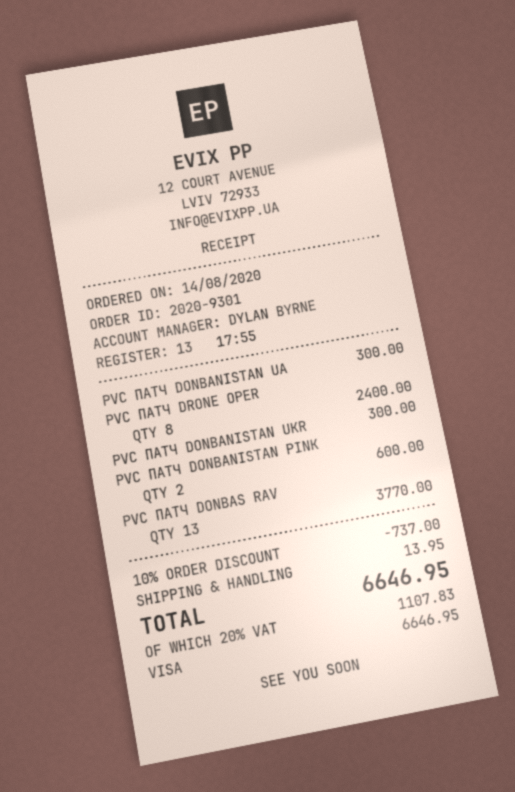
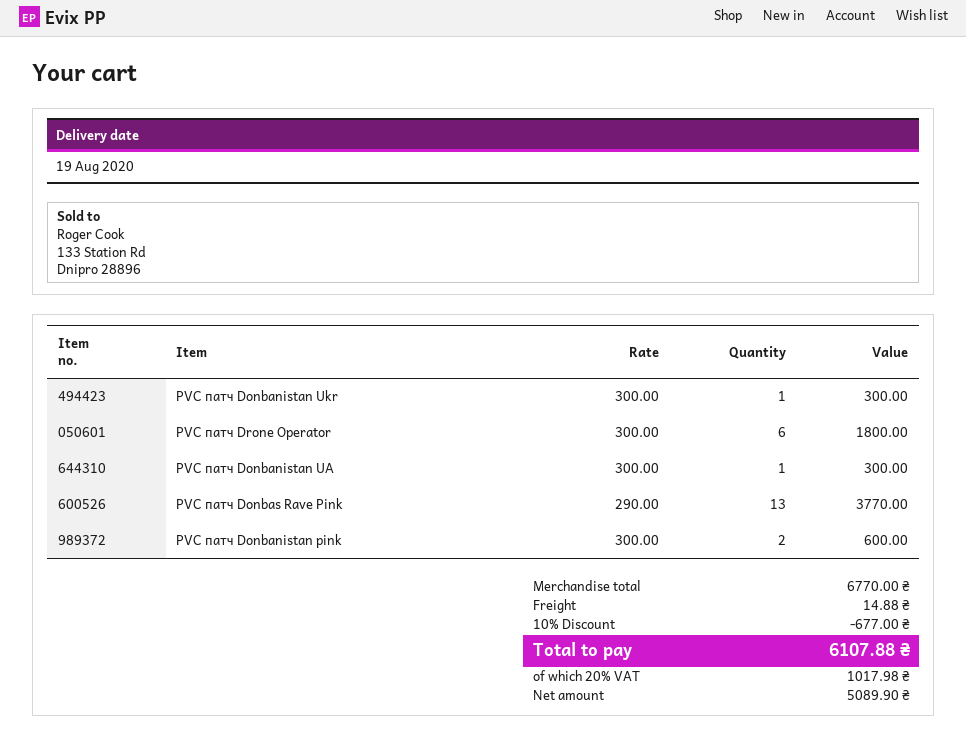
PVC ПАТЧ DRONE OPER: 8 for 2400.00 -> 6 for 1800.00
discount: 10% = 737.00 -> 10% = 677.00
shipping: 13.95 -> 14.88
tax: 20% = 1107.83 -> 20% = 1017.98
total: 6646.95 -> 6107.88

